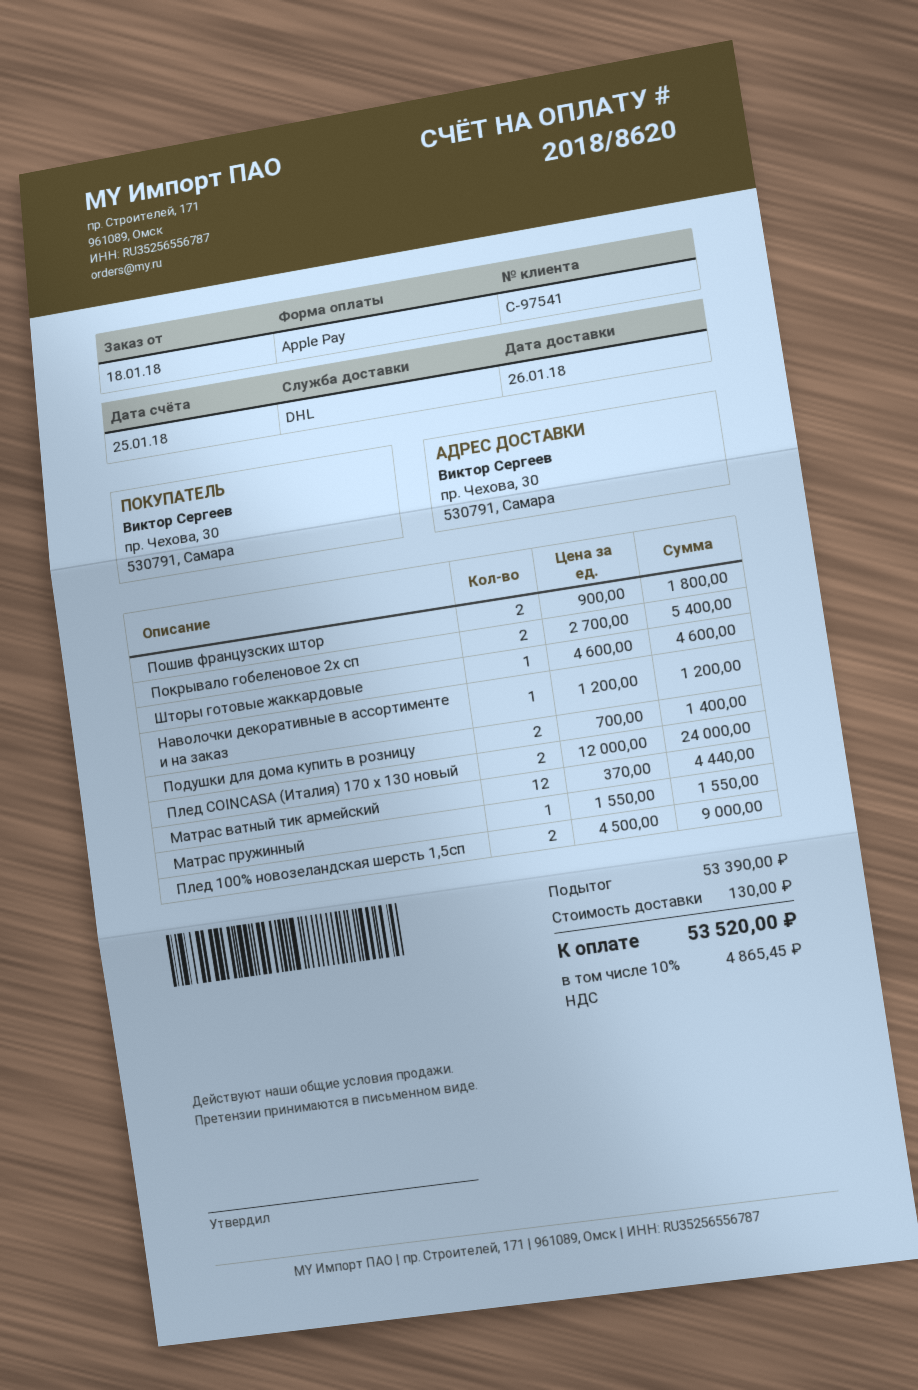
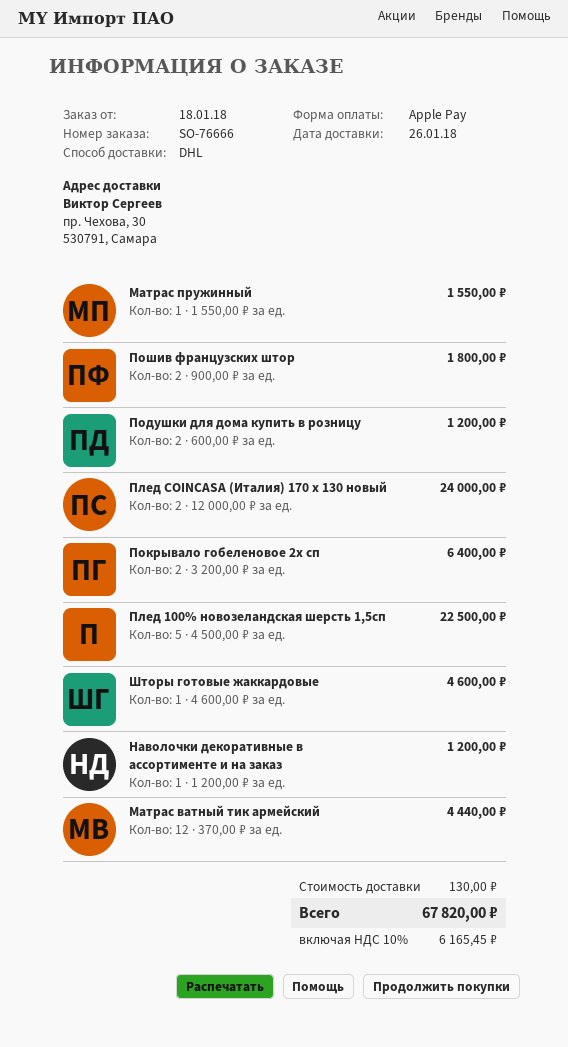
Покрывало гобеленовое 2х сп: 2 x 2700.00 = 5400.00 -> 2 x 3200.00 = 6400.00
Подушки для дома купить в розницу: 2 x 700.00 = 1400.00 -> 2 x 600.00 = 1200.00
Плед 100% новозеландская шерсть 1,5сп: 2 x 4500.00 = 9000.00 -> 5 x 4500.00 = 22500.00
tax: 10% = 4865.45 -> 10% = 6165.45
total: 53520.00 -> 67820.00

